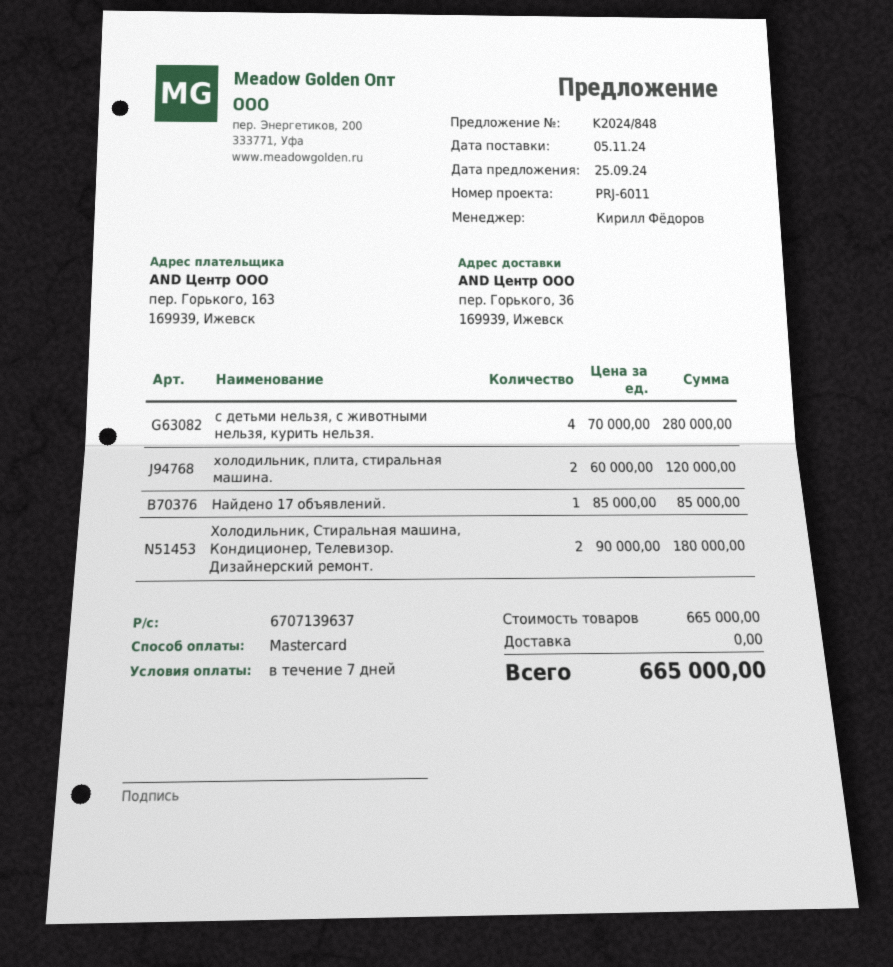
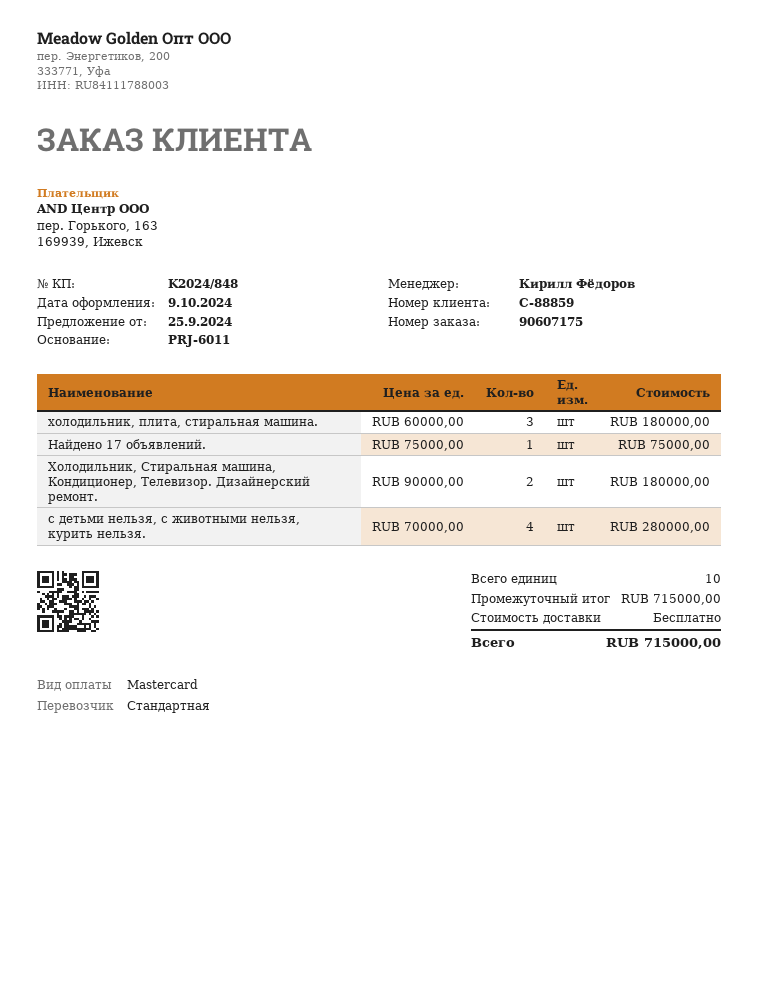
холодильник, плита, стиральная машина.: 2 x 60000.00 = 120000.00 -> 3 x 60000.00 = 180000.00
Найдено 17 объявлений.: 1 x 85000.00 = 85000.00 -> 1 x 75000.00 = 75000.00
subtotal: 665000.00 -> 715000.00
total: 665000.00 -> 715000.00

